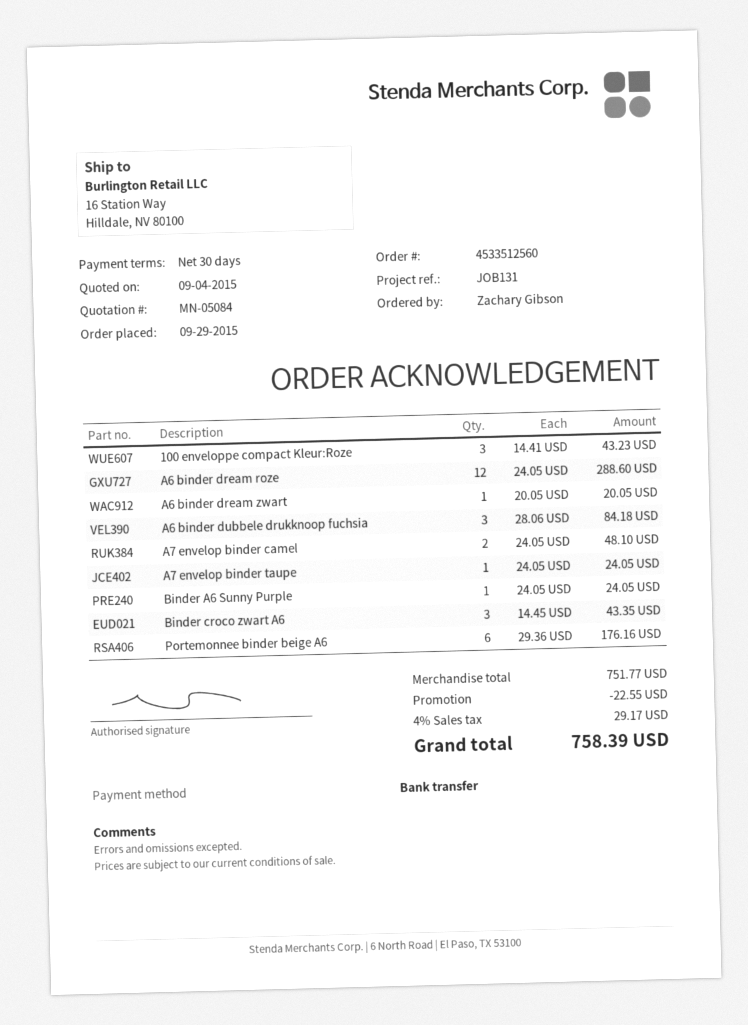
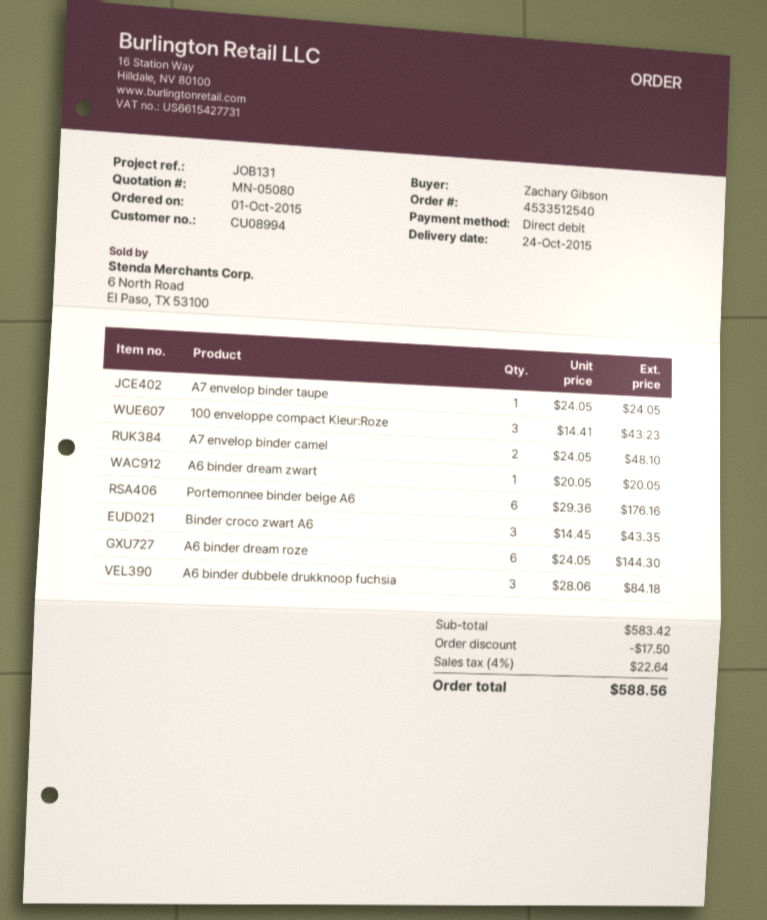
quote number: MN-05084 -> MN-05080
order number: 4533512560 -> 4533512540
order date: 2015-09-29 -> 2015-10-01
payment method: bank transfer -> direct debit
A6 binder dream roze: 12 x 24.05 = 288.60 -> 6 x 24.05 = 144.30
Binder A6 Sunny Purple: 1 x 24.05 = 24.05 -> none
subtotal: 751.77 -> 583.42
discount: 22.55 -> 17.50
tax: 4% = 29.17 -> 4% = 22.64
total: 758.39 -> 588.56

